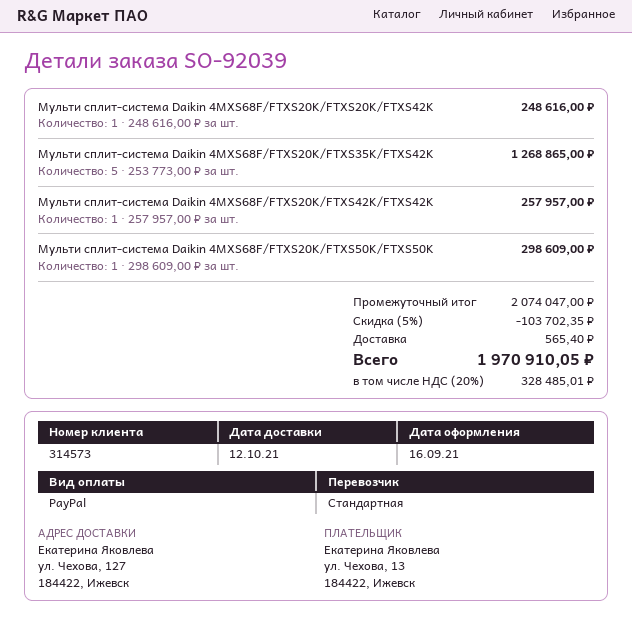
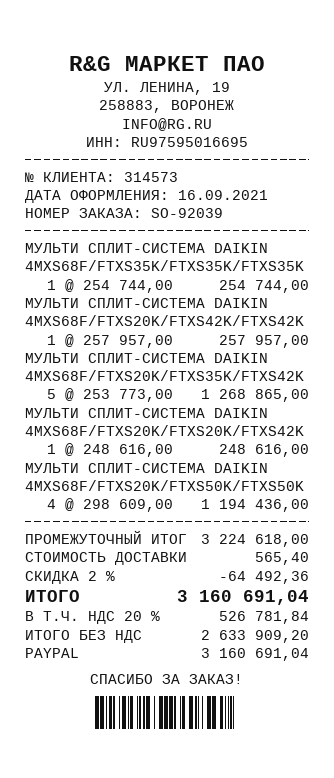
Мульти сплит-система Daikin 4MXS68F/FTXS20K/FTXS50K/FTXS50K: 1 x 298609.00 = 298609.00 -> 4 x 298609.00 = 1194436.00
МУЛЬТИ СПЛИТ-СИСТЕМА DAIKIN 4MXS68F/FTXS35K/FTXS35K/FTXS35K: none -> 1 x 254744.00 = 254744.00
subtotal: 2074047.00 -> 3224618.00
discount: 5% = 103702.35 -> 2% = 64492.36
tax: 20% = 328485.01 -> 20% = 526781.84
total: 1970910.05 -> 3160691.04

